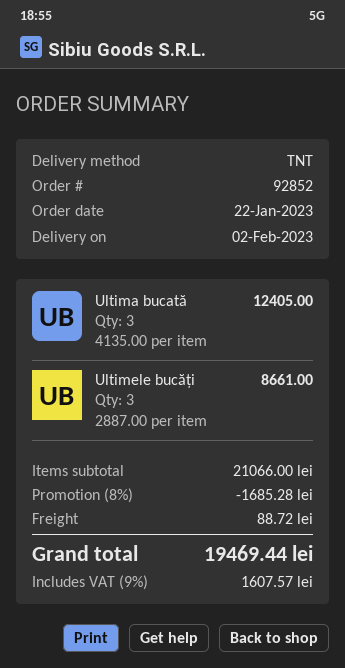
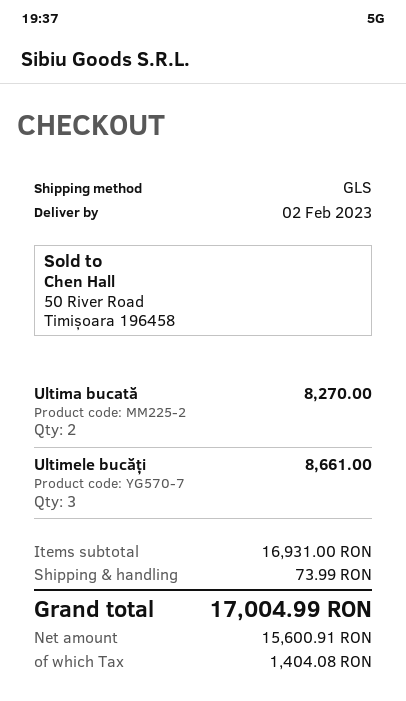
shipping method: TNT -> GLS
Ultima bucată: 3 for 12405.00 -> 2 for 8270.00
subtotal: 21066.00 -> 16931.00
discount: 8% = 1685.28 -> none
shipping: 88.72 -> 73.99
tax: 1607.57 -> 1404.08
total: 19469.44 -> 17004.99

